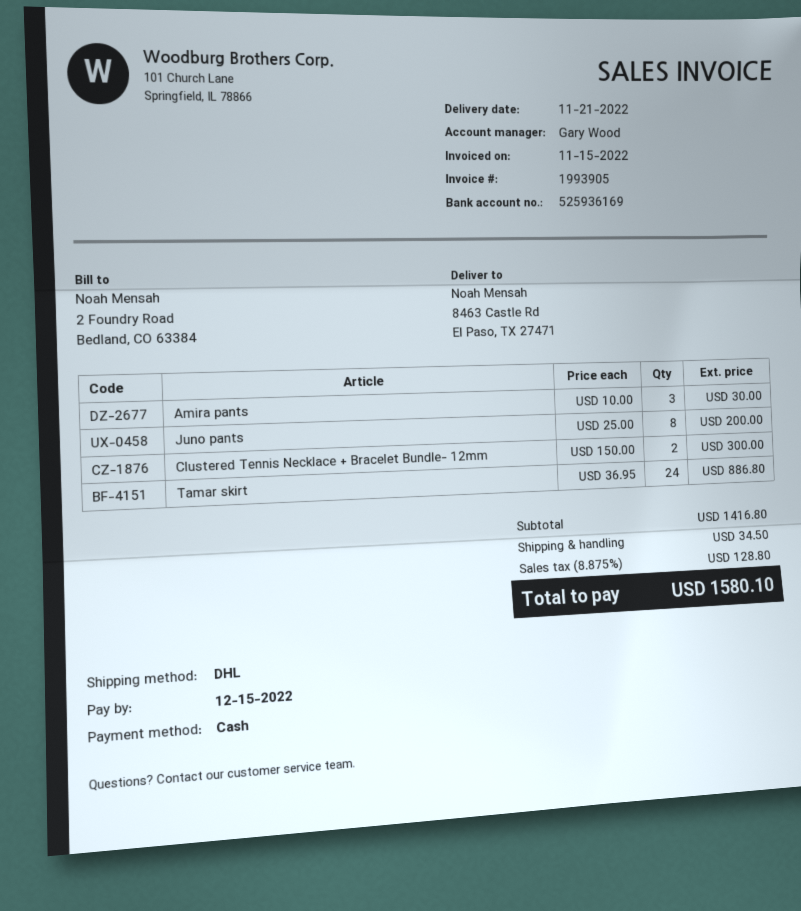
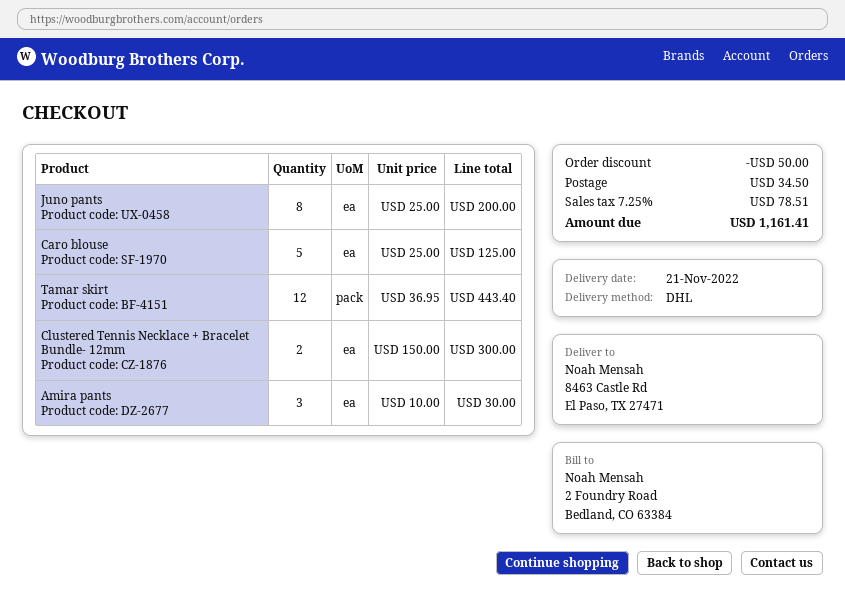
Tamar skirt: 24 x 36.95 = 886.80 -> 12 x 36.95 = 443.40
Caro blouse: none -> 5 x 25.00 = 125.00
discount: none -> 50.00
tax: 8.875% = 128.80 -> 7.25% = 78.51
total: 1580.10 -> 1161.41

